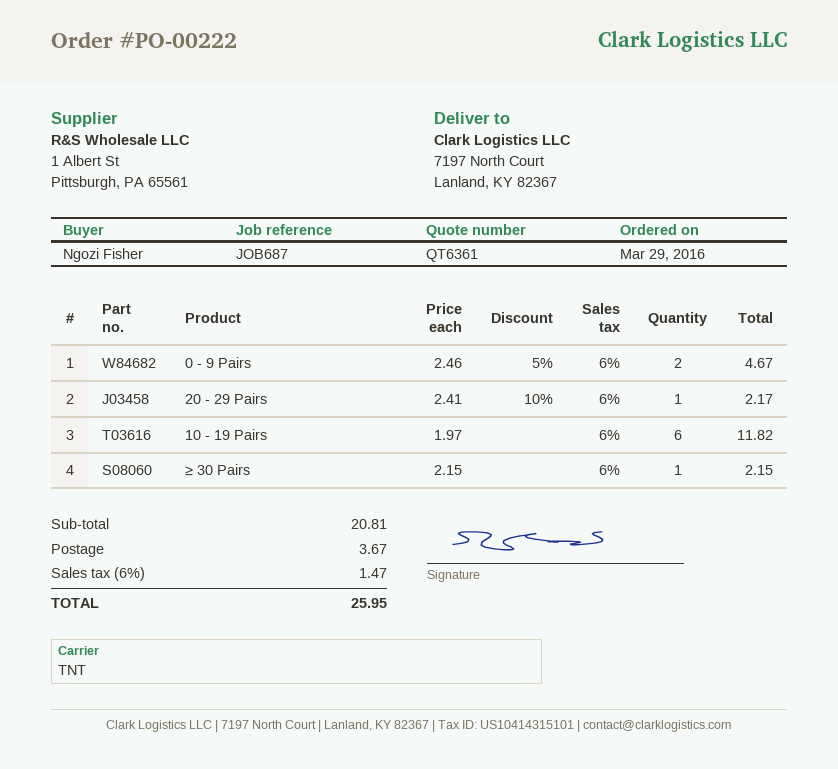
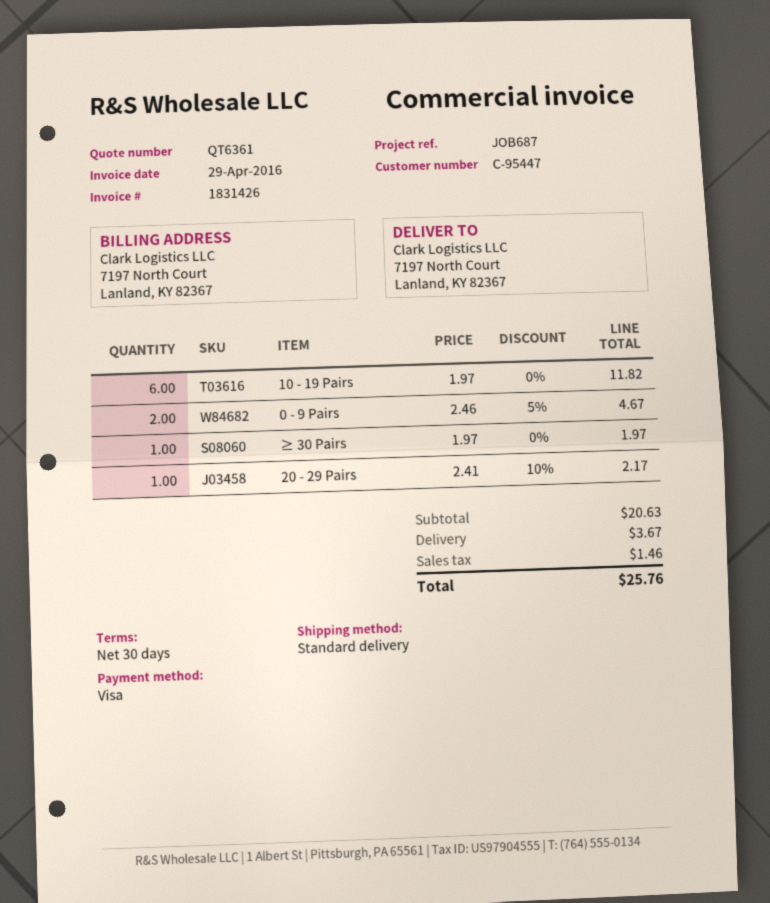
shipping method: TNT -> standard
≥ 30 Pairs: 1 x 2.15 = 2.15 -> 1 x 1.97 = 1.97
subtotal: 20.81 -> 20.63
tax: 1.47 -> 1.46
total: 25.95 -> 25.76

